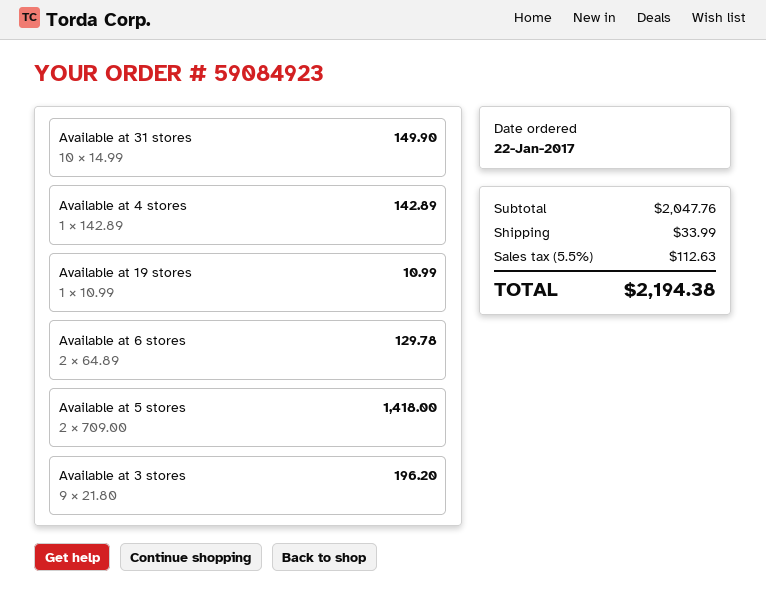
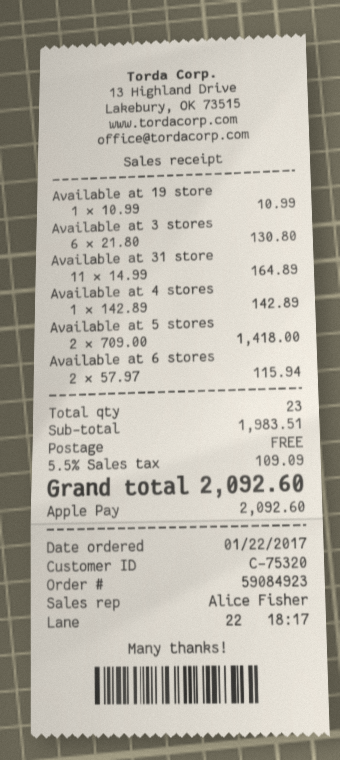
Available at 31 stores: 10 x 14.99 = 149.90 -> 11 x 14.99 = 164.89
Available at 6 stores: 2 x 64.89 = 129.78 -> 2 x 57.97 = 115.94
Available at 3 stores: 9 x 21.80 = 196.20 -> 6 x 21.80 = 130.80
subtotal: 2047.76 -> 1983.51
shipping: 33.99 -> 0.00
tax: 5.5% = 112.63 -> 5.5% = 109.09
total: 2194.38 -> 2092.60

